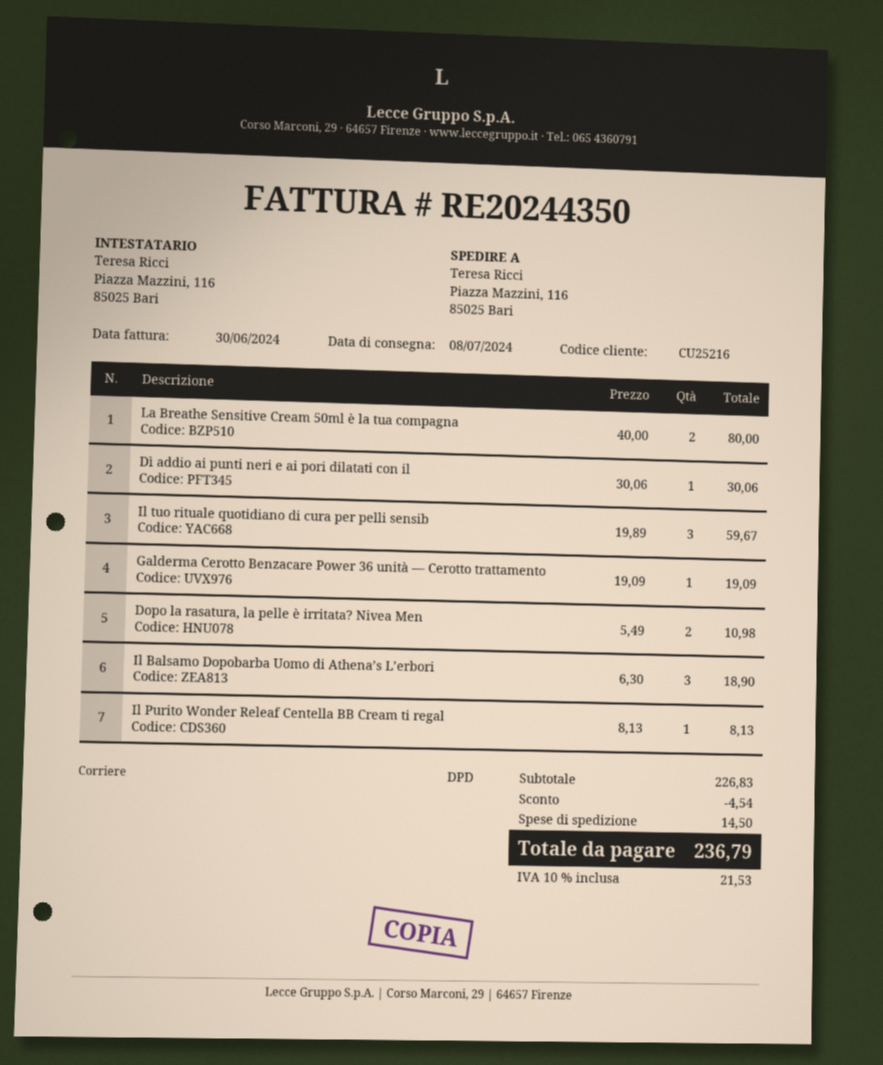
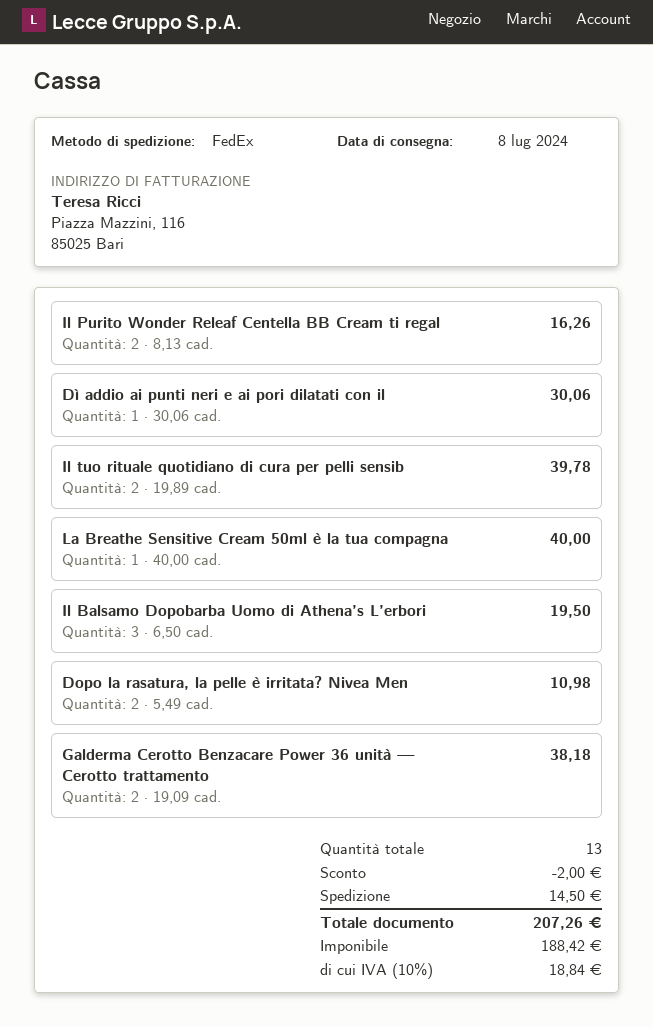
shipping method: DPD -> FedEx
La Breathe Sensitive Cream 50ml è la tua compagna: 2 x 40.00 = 80.00 -> 1 x 40.00 = 40.00
Il tuo rituale quotidiano di cura per pelli sensib: 3 x 19.89 = 59.67 -> 2 x 19.89 = 39.78
Galderma Cerotto Benzacare Power 36 unità — Cerotto trattamento: 1 x 19.09 = 19.09 -> 2 x 19.09 = 38.18
Il Balsamo Dopobarba Uomo di Athena’s L’erbori: 3 x 6.30 = 18.90 -> 3 x 6.50 = 19.50
Il Purito Wonder Releaf Centella BB Cream ti regal: 1 x 8.13 = 8.13 -> 2 x 8.13 = 16.26
discount: 4.54 -> 2.00
tax: 10% = 21.53 -> 10% = 18.84
total: 236.79 -> 207.26

